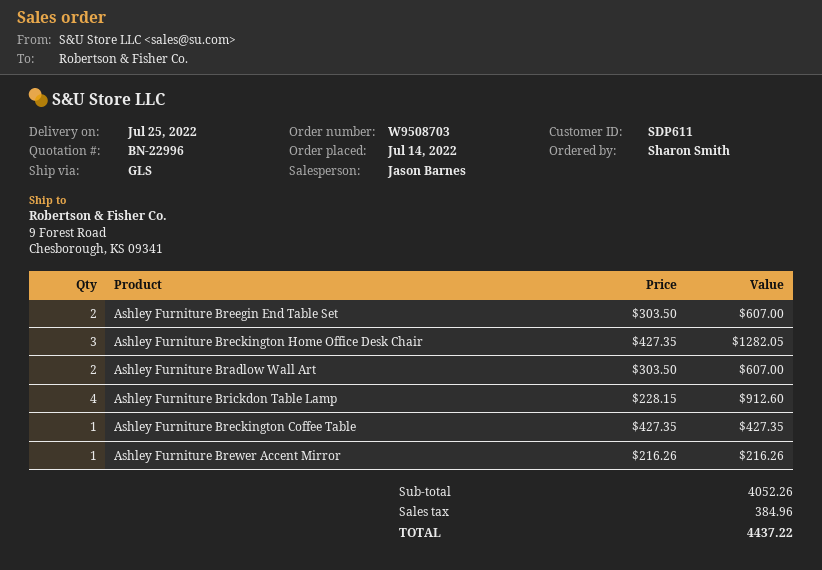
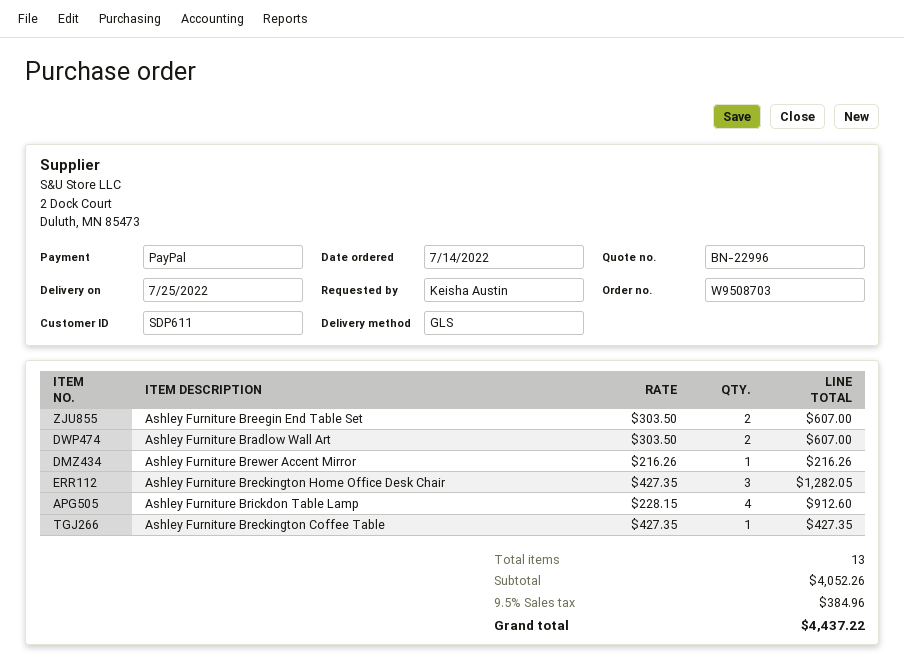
ordered by: Sharon Smith -> Keisha Austin

